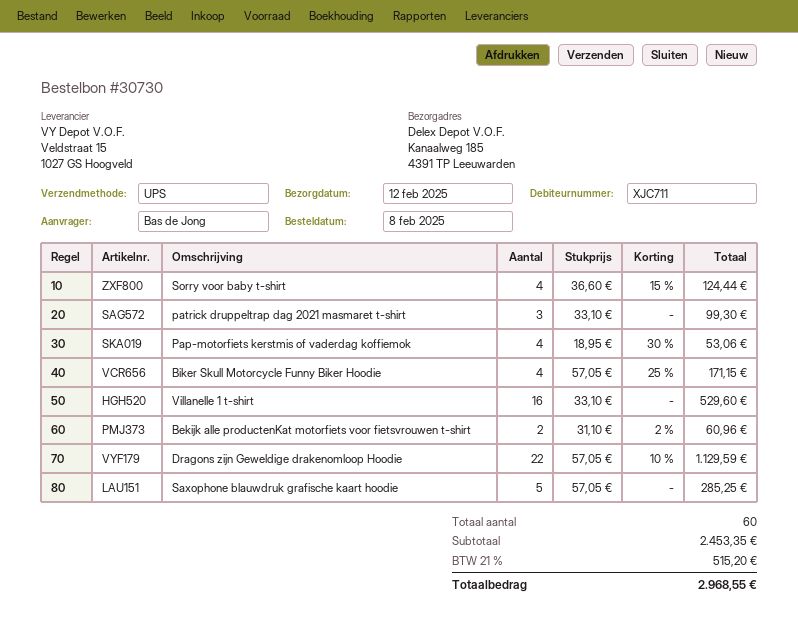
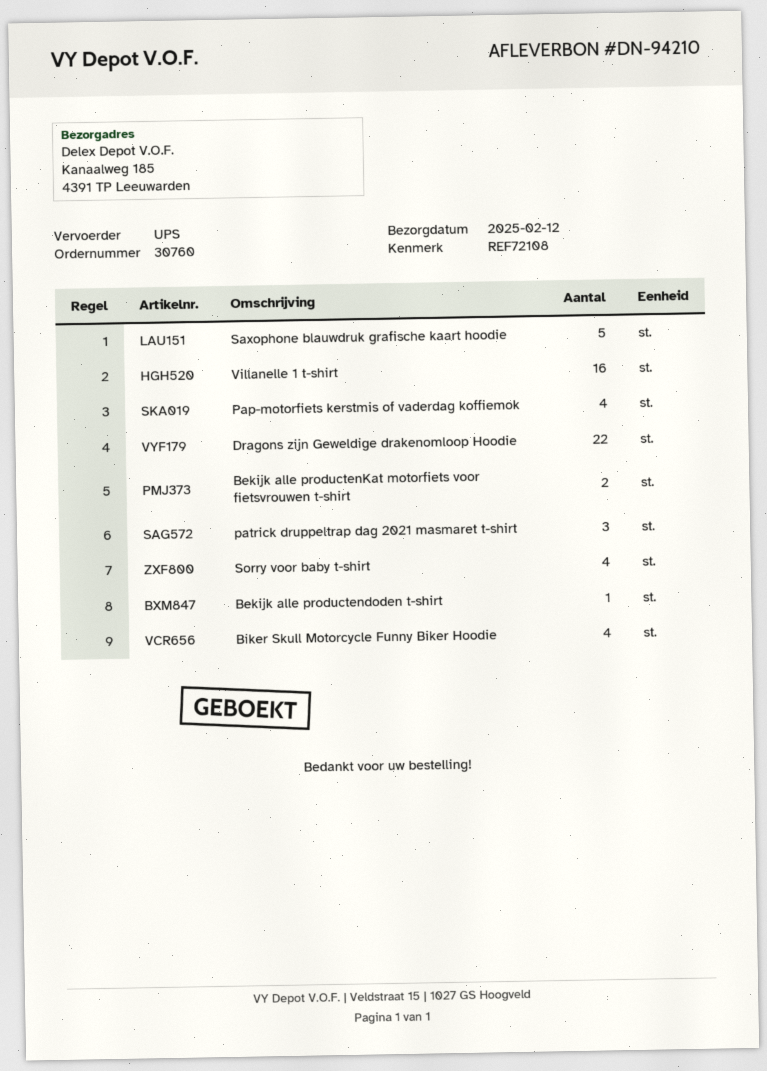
order number: 30730 -> 30760
Bekijk alle productendoden t-shirt: none -> 1

